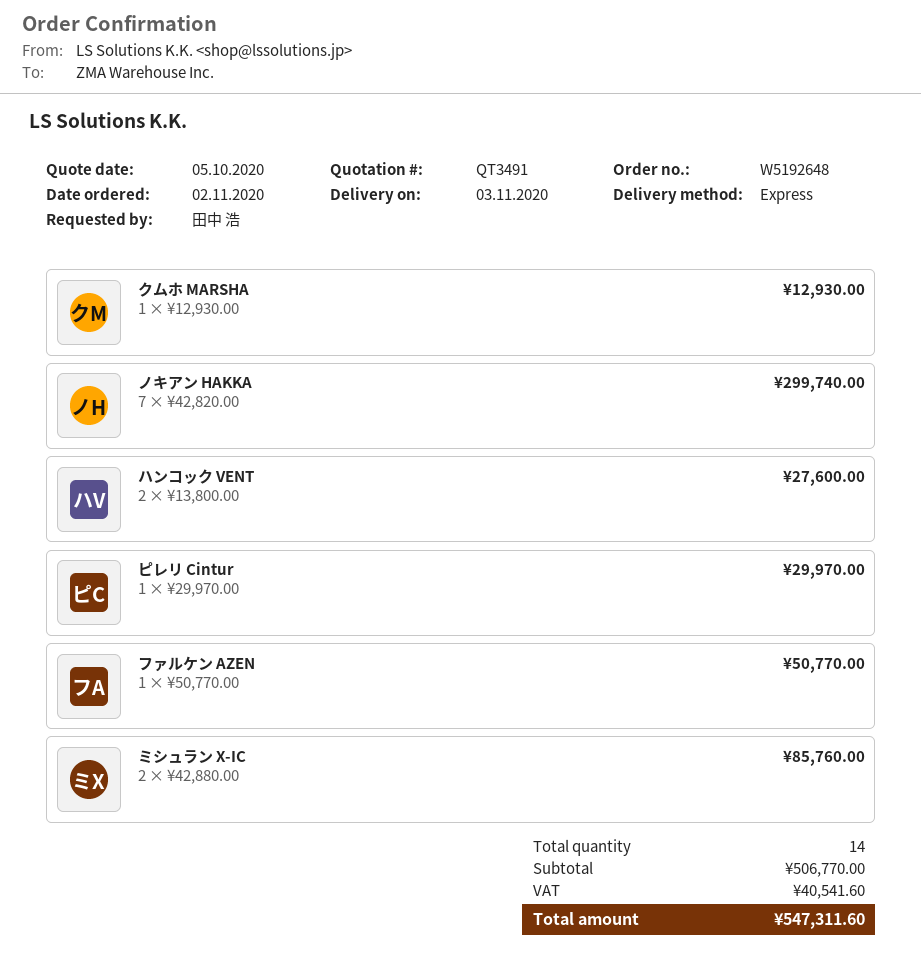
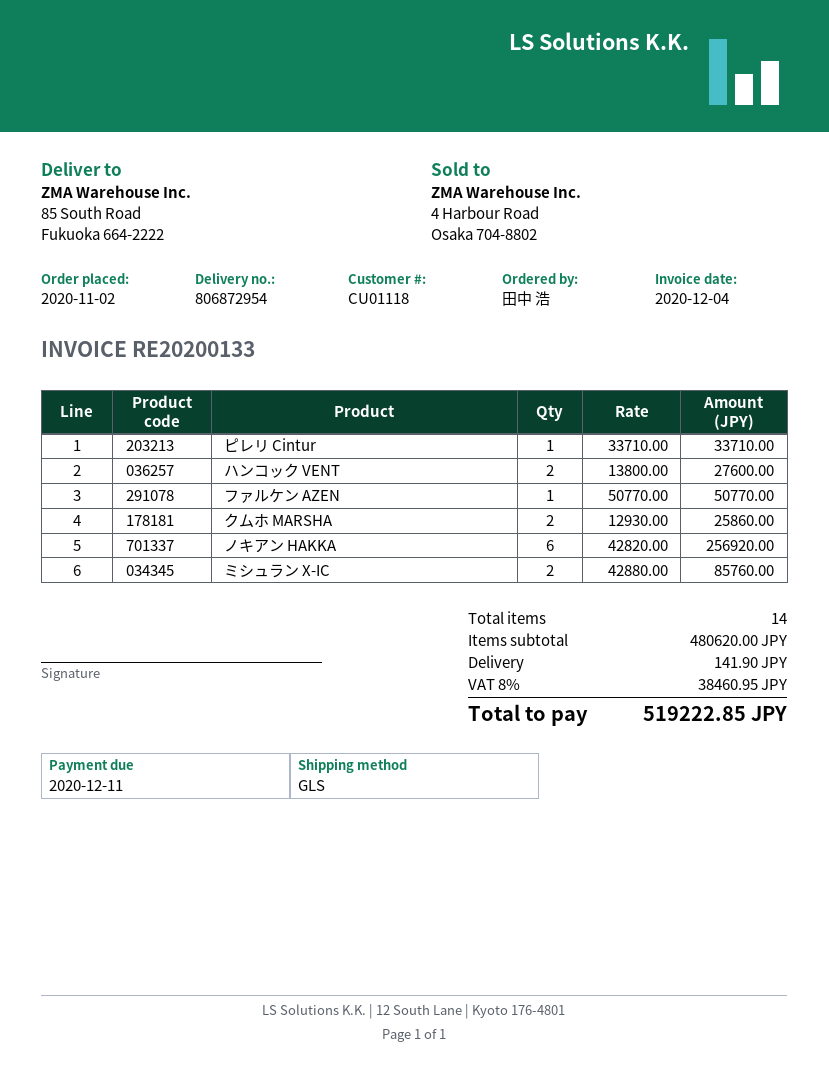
shipping method: express -> GLS
クムホ MARSHA: 1 x 12930.00 = 12930.00 -> 2 x 12930.00 = 25860.00
ノキアン HAKKA: 7 x 42820.00 = 299740.00 -> 6 x 42820.00 = 256920.00
ピレリ Cintur: 1 x 29970.00 = 29970.00 -> 1 x 33710.00 = 33710.00
subtotal: 506770.00 -> 480620.00
shipping: none -> 141.90
tax: 40541.60 -> 38460.95
total: 547311.60 -> 519222.85

